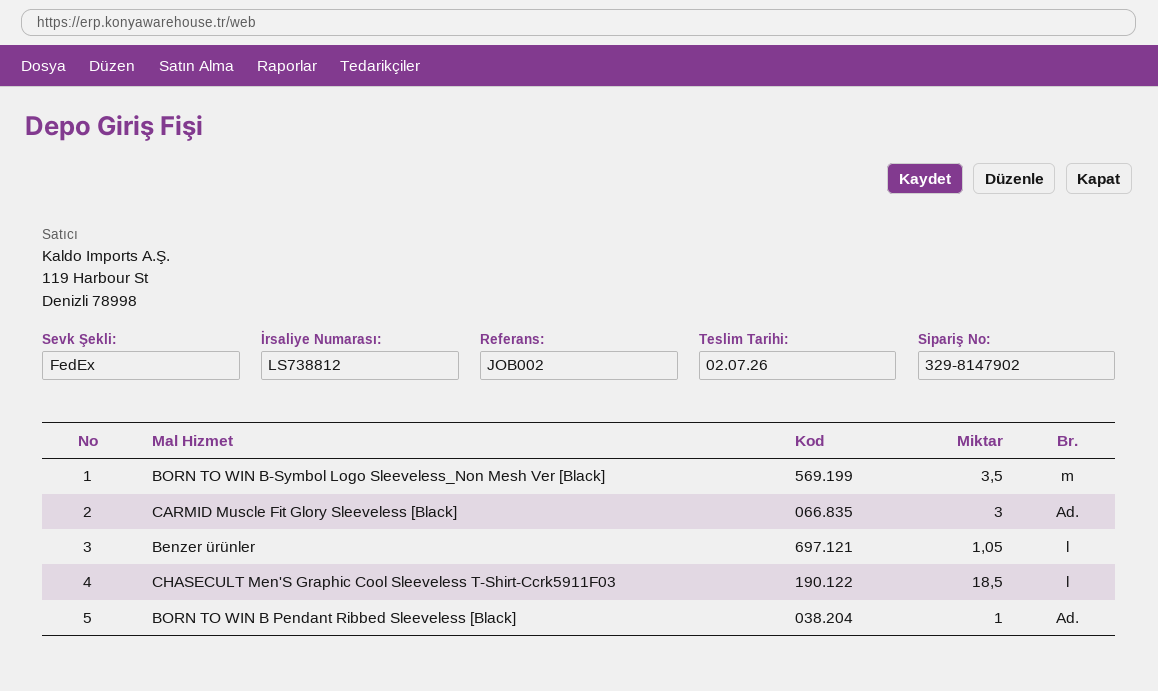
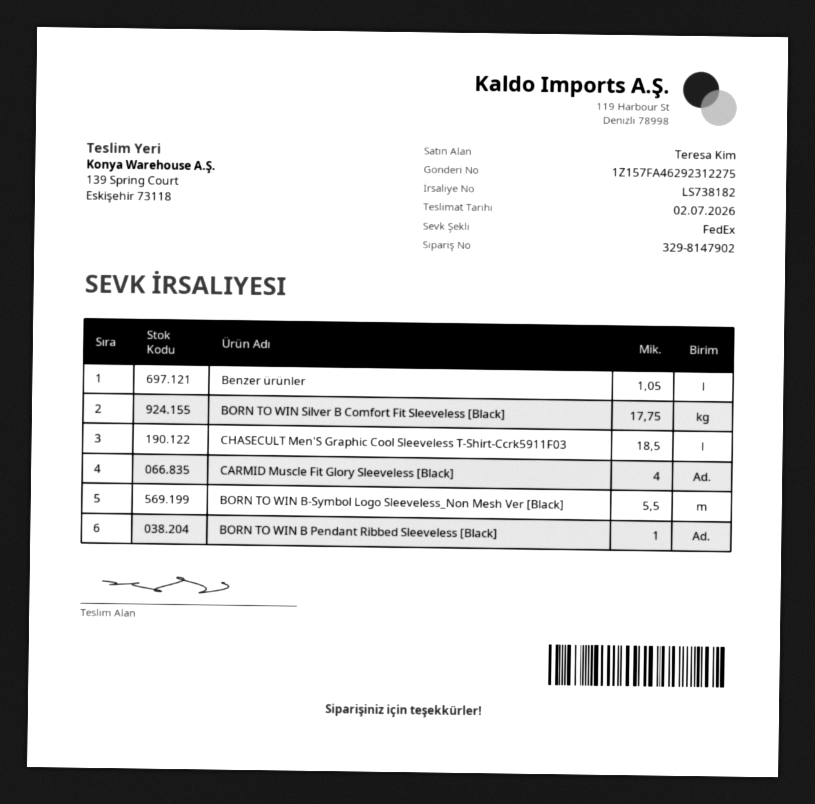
delivery note number: LS738812 -> LS738182
BORN TO WIN B-Symbol Logo Sleeveless_Non Mesh Ver [Black]: 3.5 -> 5.5
CARMID Muscle Fit Glory Sleeveless [Black]: 3 -> 4
BORN TO WIN Silver B Comfort Fit Sleeveless [Black]: none -> 17.75

